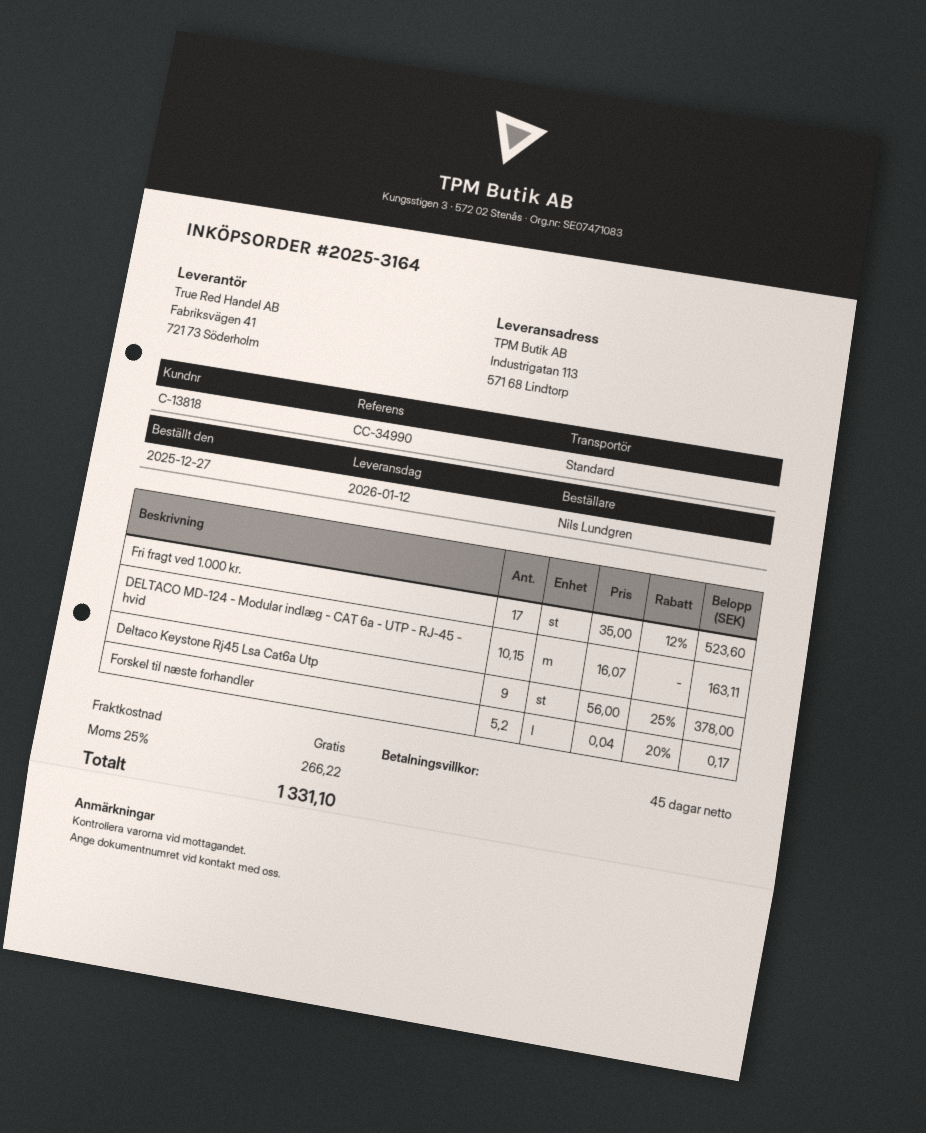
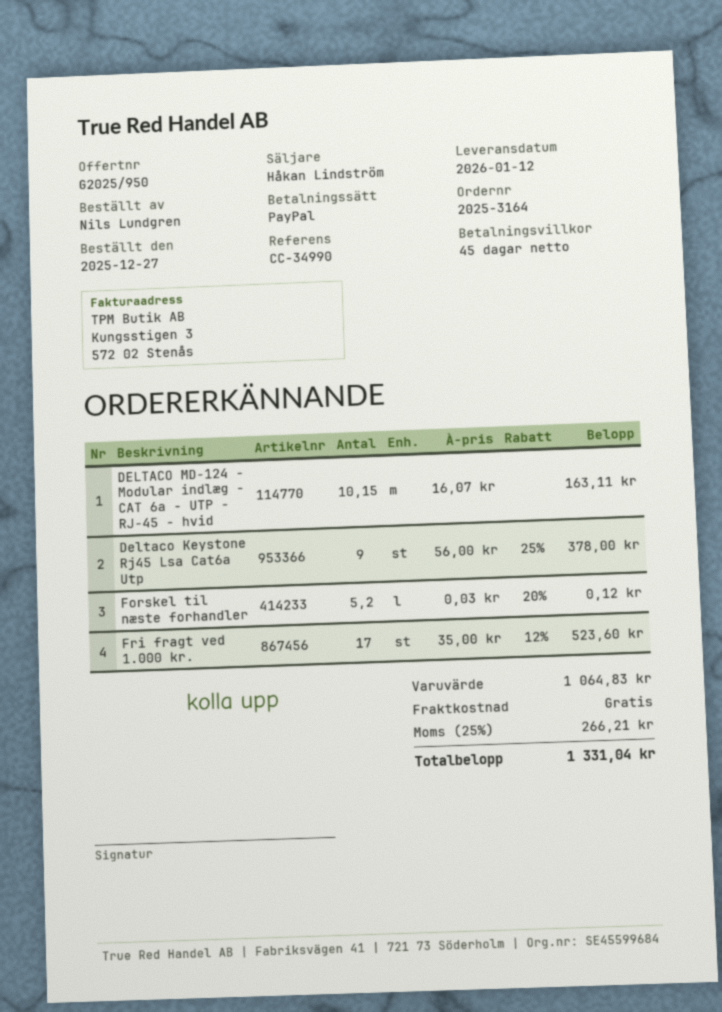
Forskel til næste forhandler: 5.2 x 0.04 - 20% = 0.17 -> 5.2 x 0.03 - 20% = 0.12
tax: 25% = 266.22 -> 25% = 266.21
total: 1331.10 -> 1331.04

